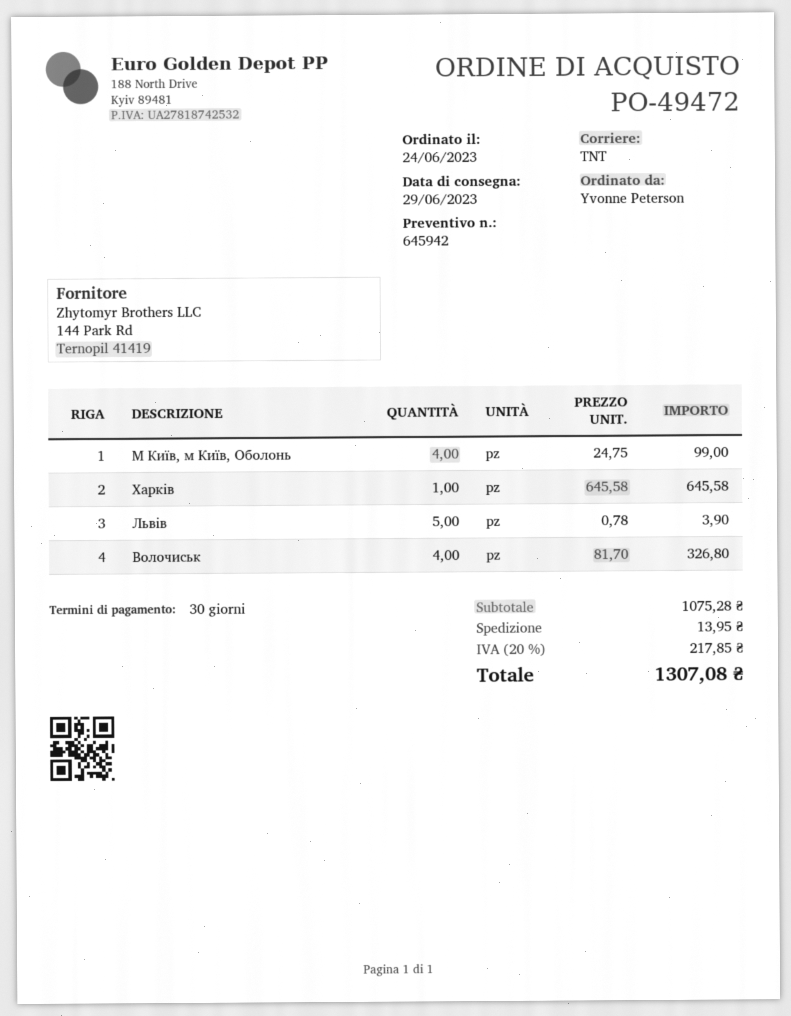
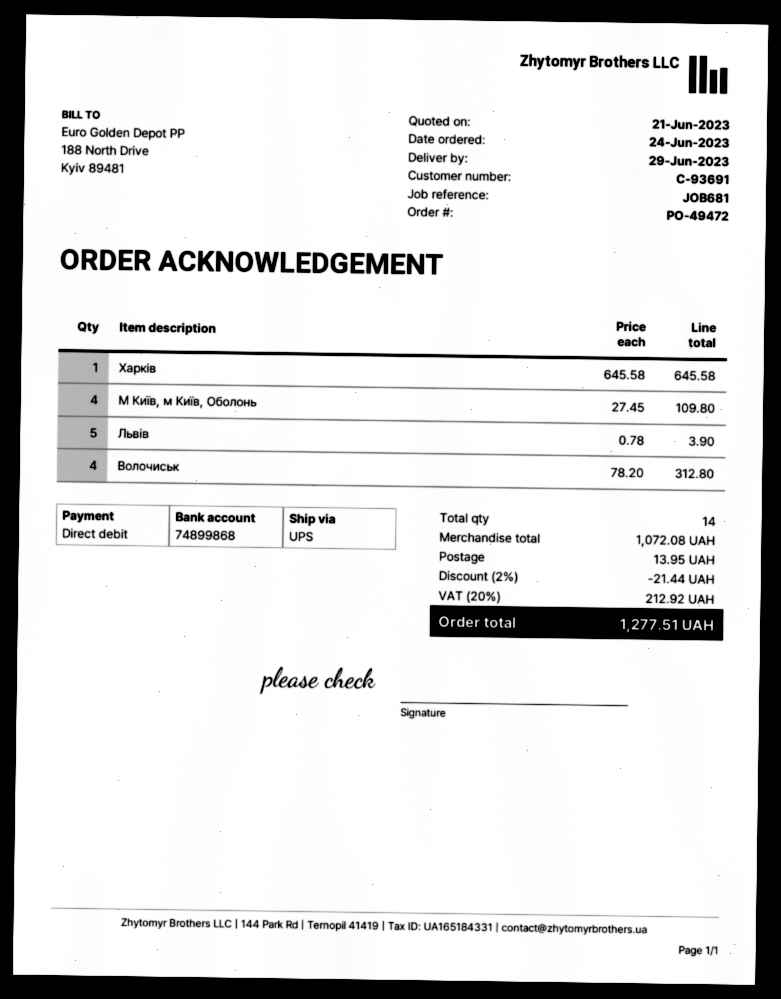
shipping method: TNT -> UPS
М Київ, м Київ, Оболонь: 4 x 24.75 = 99.00 -> 4 x 27.45 = 109.80
Волочиськ: 4 x 81.70 = 326.80 -> 4 x 78.20 = 312.80
subtotal: 1075.28 -> 1072.08
discount: none -> 2% = 21.44
tax: 20% = 217.85 -> 20% = 212.92
total: 1307.08 -> 1277.51

